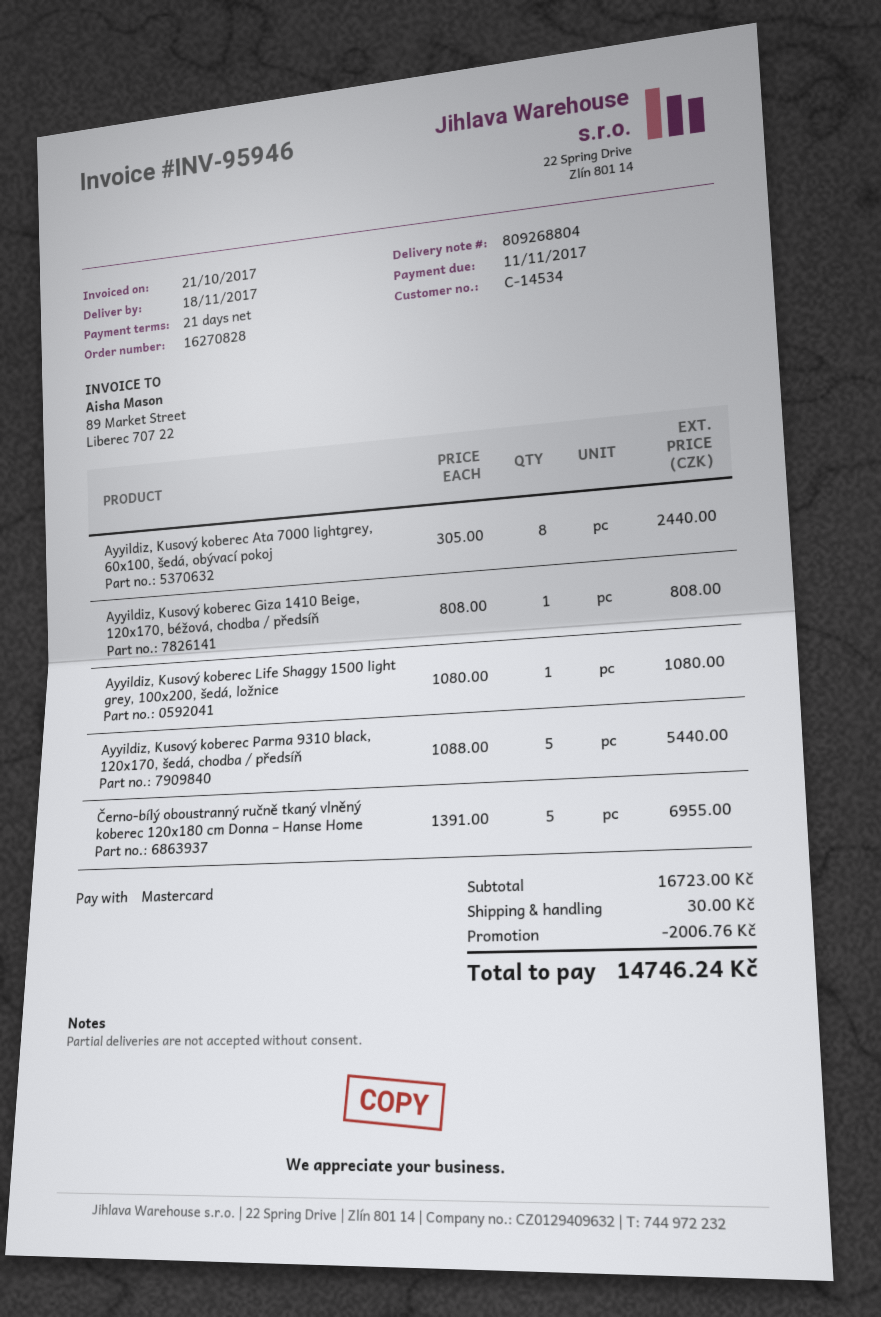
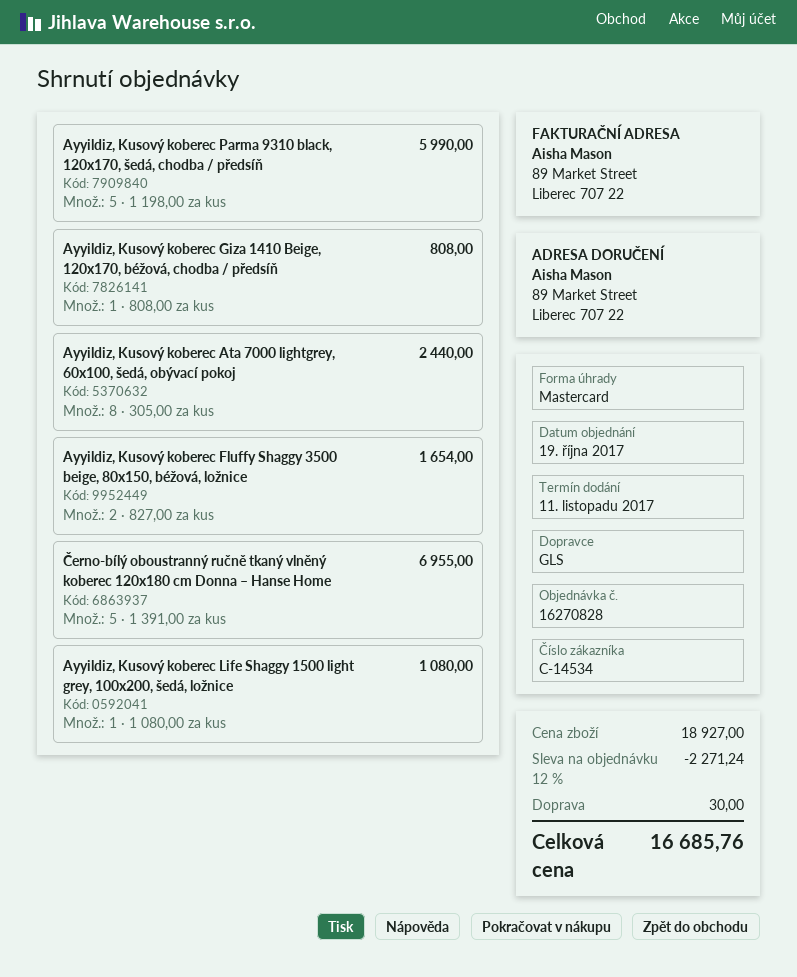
delivery date: 2017-11-18 -> 2017-11-11
Ayyildiz, Kusový koberec Parma 9310 black, 120x170, šedá, chodba / předsíň: 5 x 1088.00 = 5440.00 -> 5 x 1198.00 = 5990.00
Ayyildiz, Kusový koberec Fluffy Shaggy 3500 beige, 80x150, béžová, ložnice: none -> 2 x 827.00 = 1654.00
subtotal: 16723.00 -> 18927.00
discount: 2006.76 -> 2271.24
total: 14746.24 -> 16685.76

